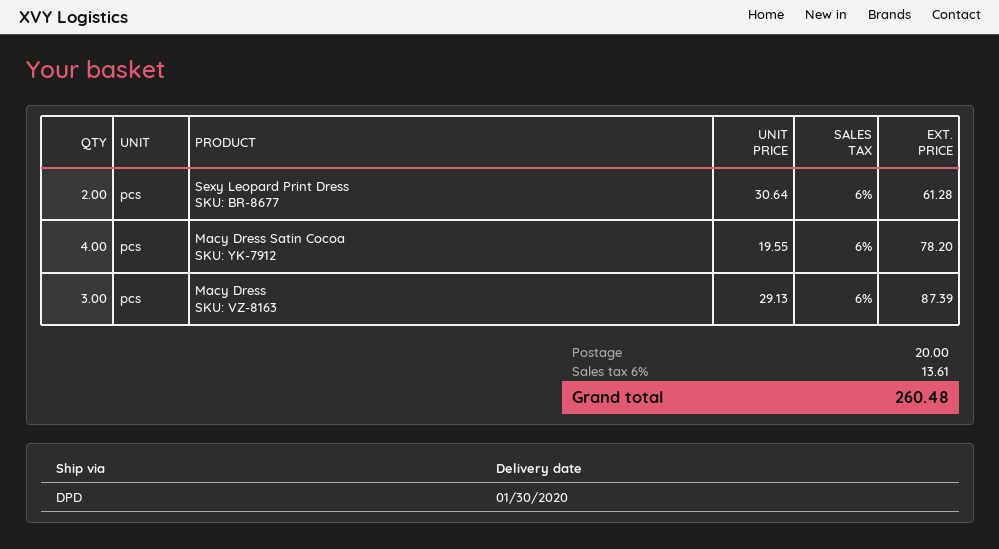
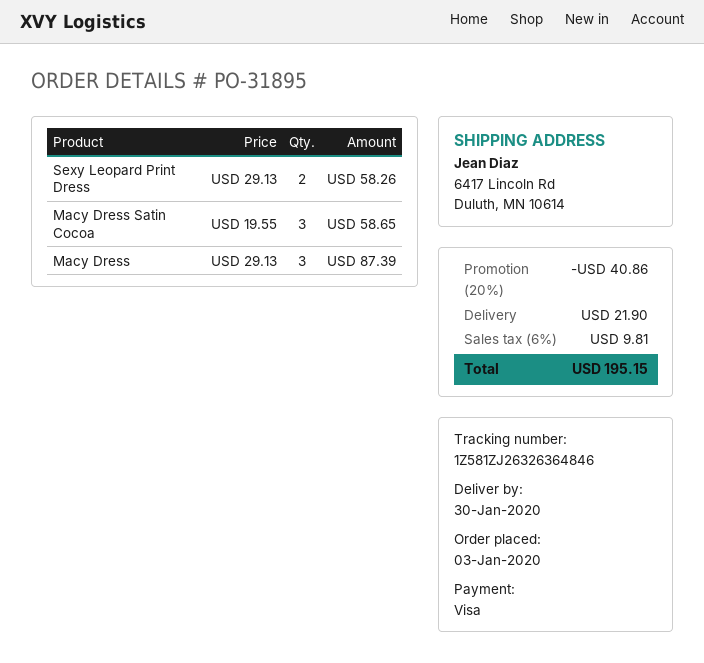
Sexy Leopard Print Dress: 2 x 30.64 = 61.28 -> 2 x 29.13 = 58.26
Macy Dress Satin Cocoa: 4 x 19.55 = 78.20 -> 3 x 19.55 = 58.65
discount: none -> 20% = 40.86
shipping: 20.00 -> 21.90
tax: 6% = 13.61 -> 6% = 9.81
total: 260.48 -> 195.15

